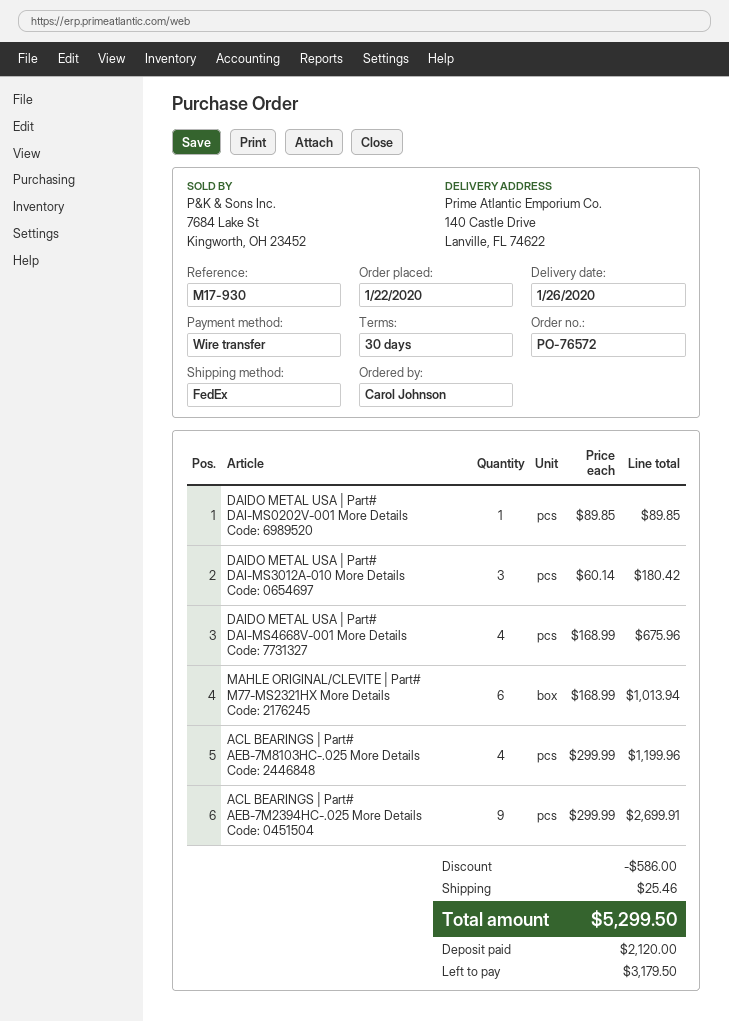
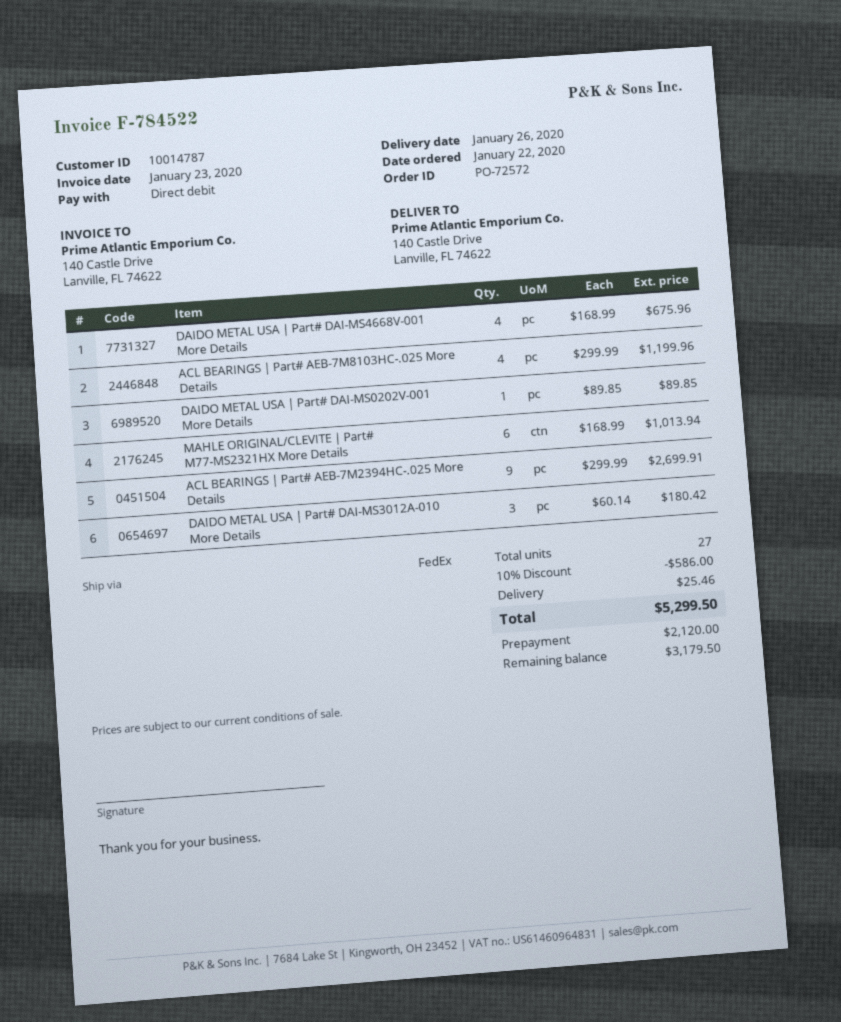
order number: PO-76572 -> PO-72572
payment method: bank transfer -> direct debit

